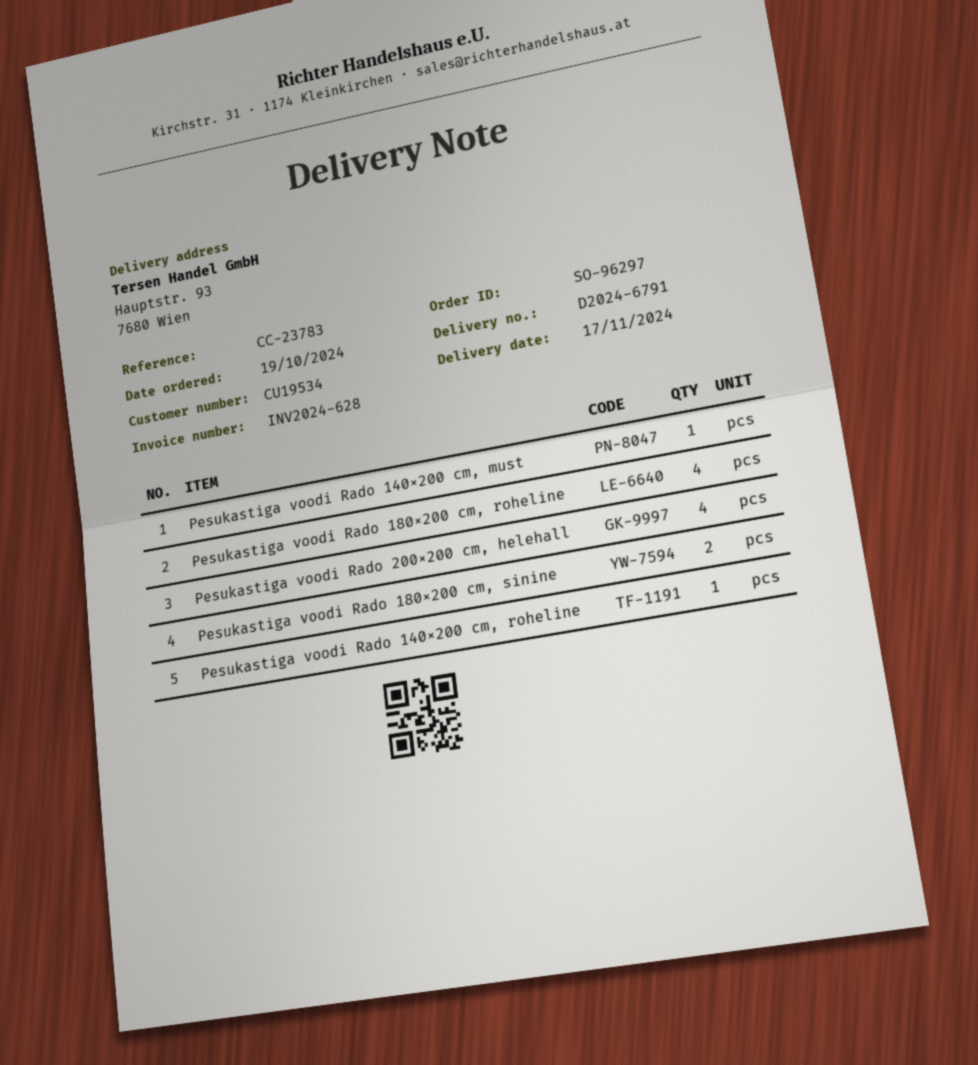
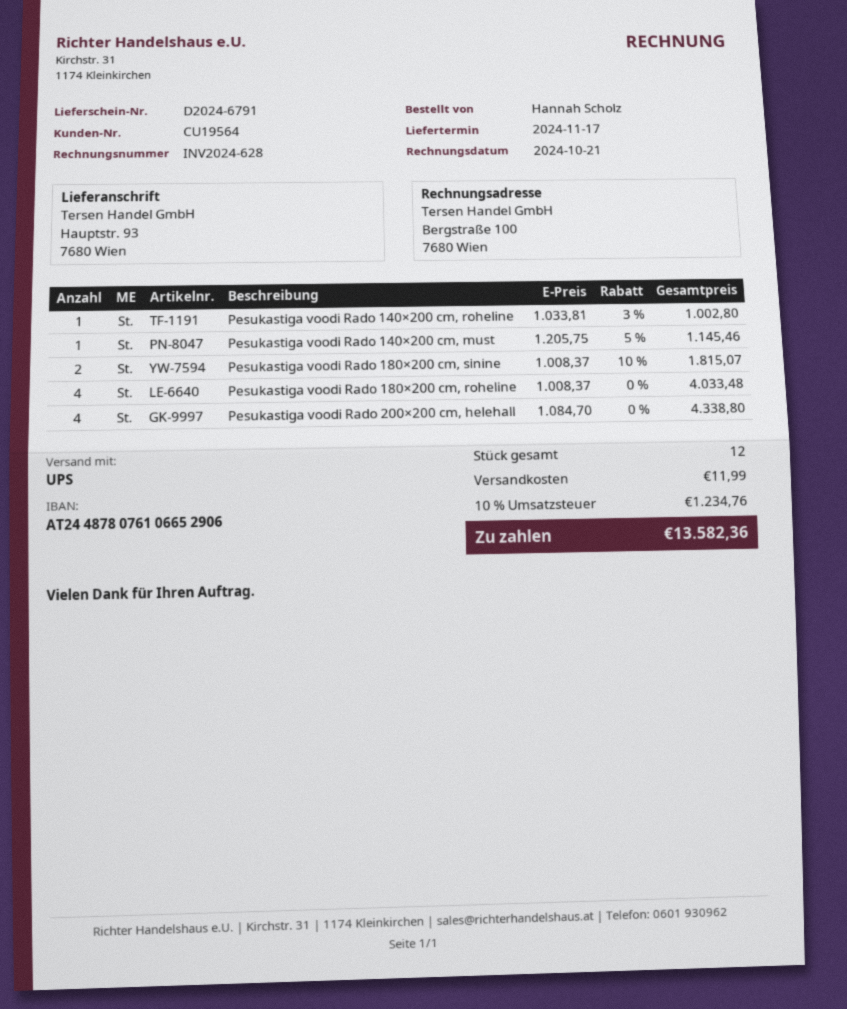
customer number: CU19534 -> CU19564

